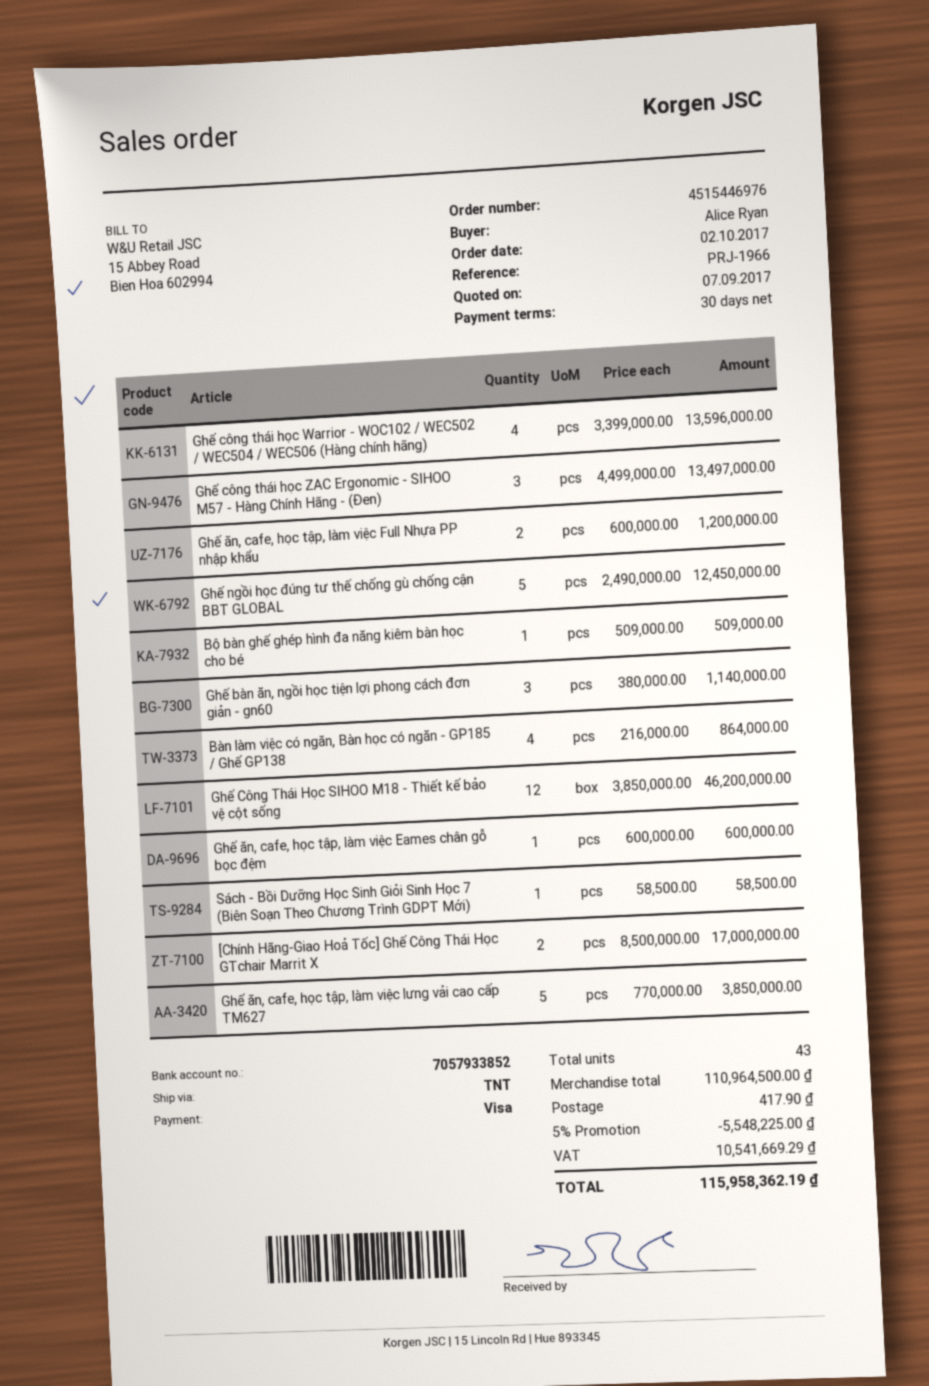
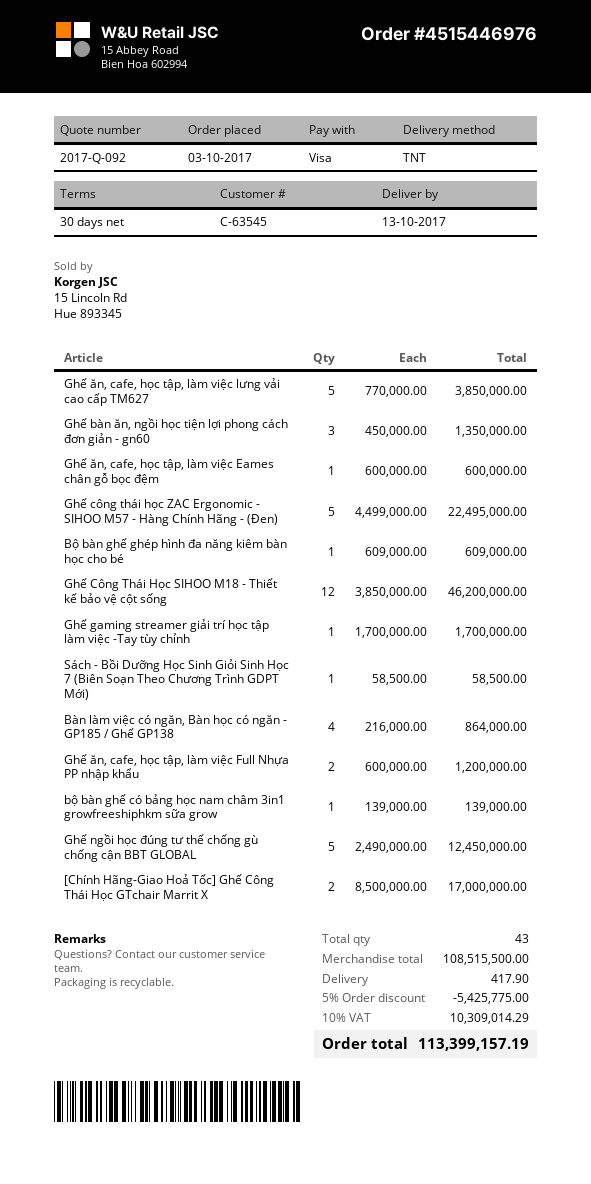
order date: 2017-10-02 -> 2017-10-03
Ghế công thái học Warrior - WOC102 / WEC502 / WEC504 / WEC506 (Hàng chính hãng): 4 x 3399000.00 = 13596000.00 -> none
Ghế công thái học ZAC Ergonomic - SIHOO M57 - Hàng Chính Hãng - (Đen): 3 x 4499000.00 = 13497000.00 -> 5 x 4499000.00 = 22495000.00
Bộ bàn ghế ghép hình đa năng kiêm bàn học cho bé: 1 x 509000.00 = 509000.00 -> 1 x 609000.00 = 609000.00
Ghế bàn ăn, ngồi học tiện lợi phong cách đơn giản - gn60: 3 x 380000.00 = 1140000.00 -> 3 x 450000.00 = 1350000.00
Ghế gaming streamer giải trí học tập làm việc -Tay tùy chỉnh: none -> 1 x 1700000.00 = 1700000.00
bộ bàn ghế có bảng học nam châm 3in1 growfreeshiphkm sữa grow: none -> 1 x 139000.00 = 139000.00
subtotal: 110964500.00 -> 108515500.00
discount: 5% = 5548225.00 -> 5% = 5425775.00
tax: 10541669.29 -> 10309014.29
total: 115958362.19 -> 113399157.19

